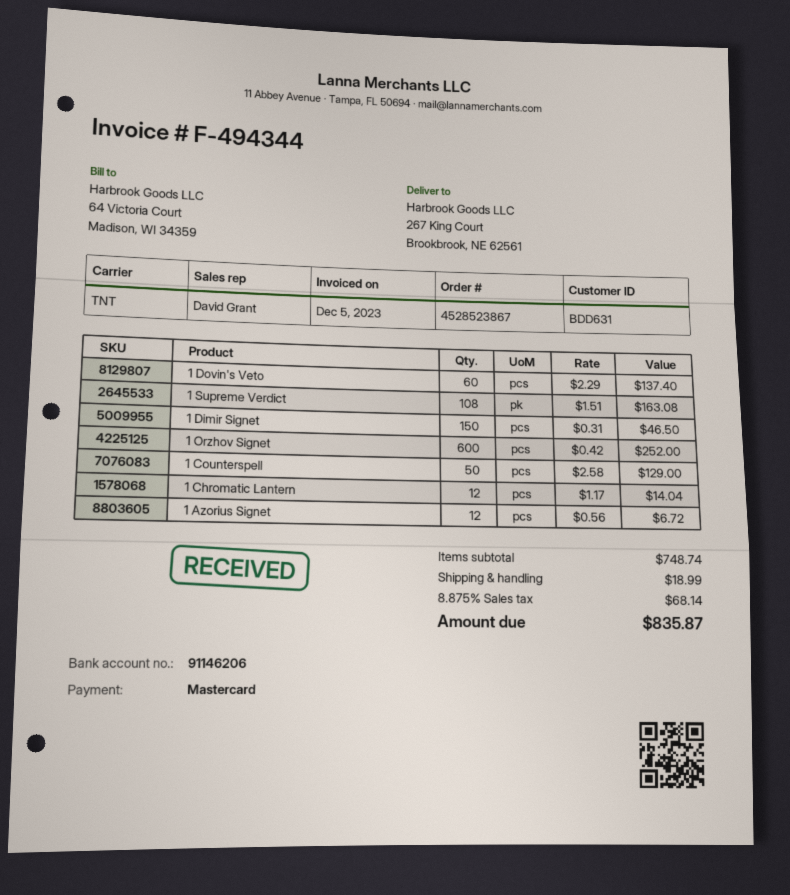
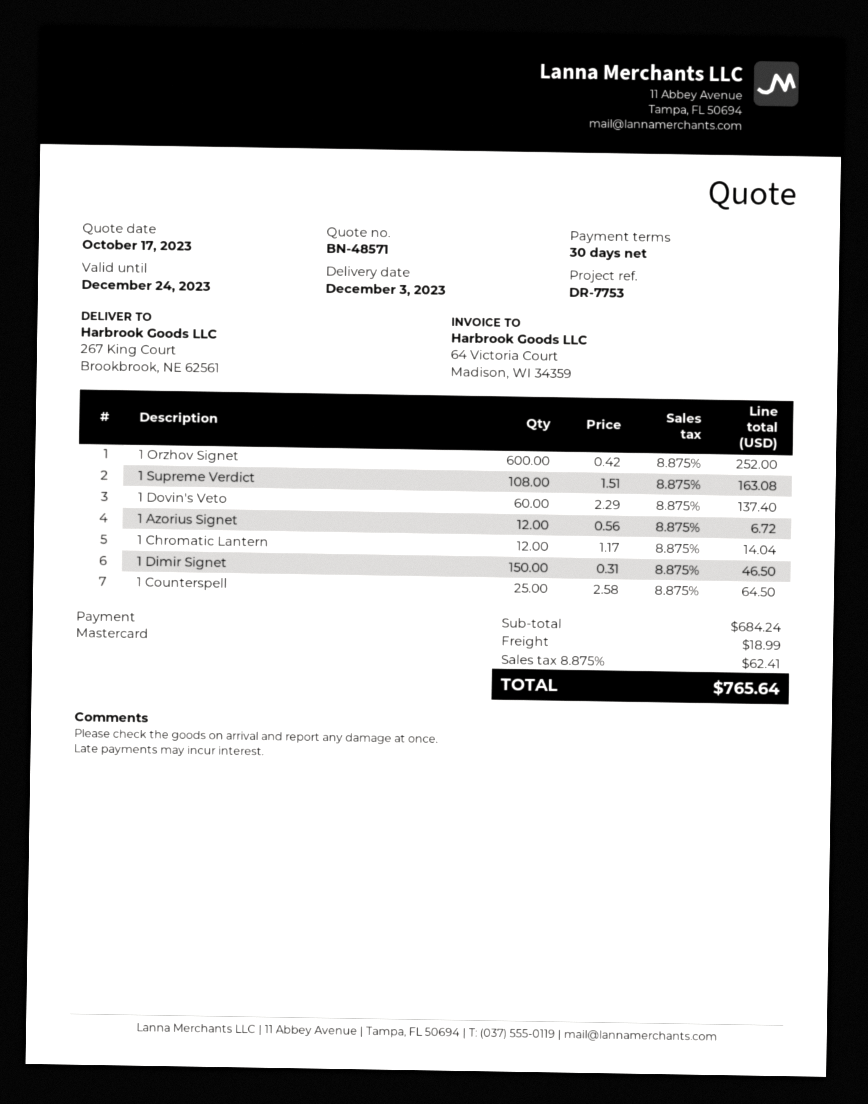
1 Counterspell: 50 x 2.58 = 129.00 -> 25 x 2.58 = 64.50
subtotal: 748.74 -> 684.24
tax: 8.875% = 68.14 -> 8.875% = 62.41
total: 835.87 -> 765.64

